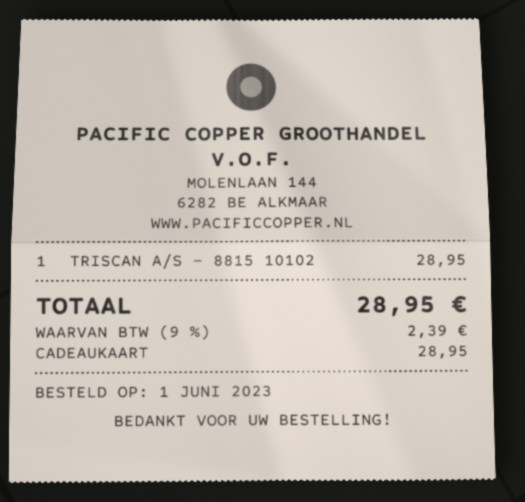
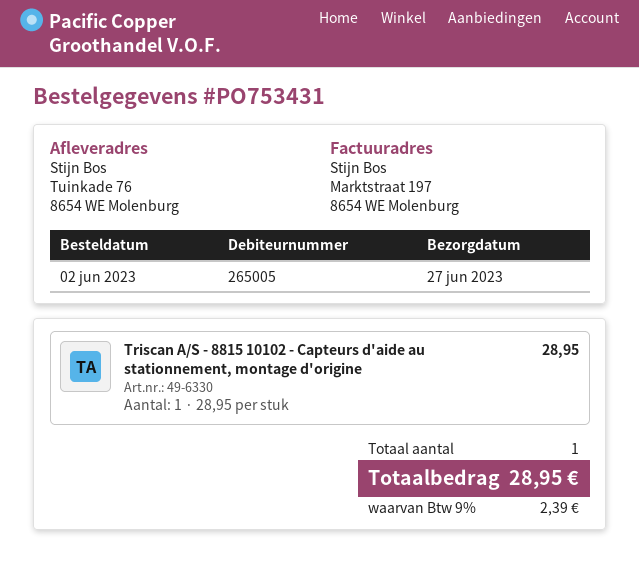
order date: 2023-06-01 -> 2023-06-02

